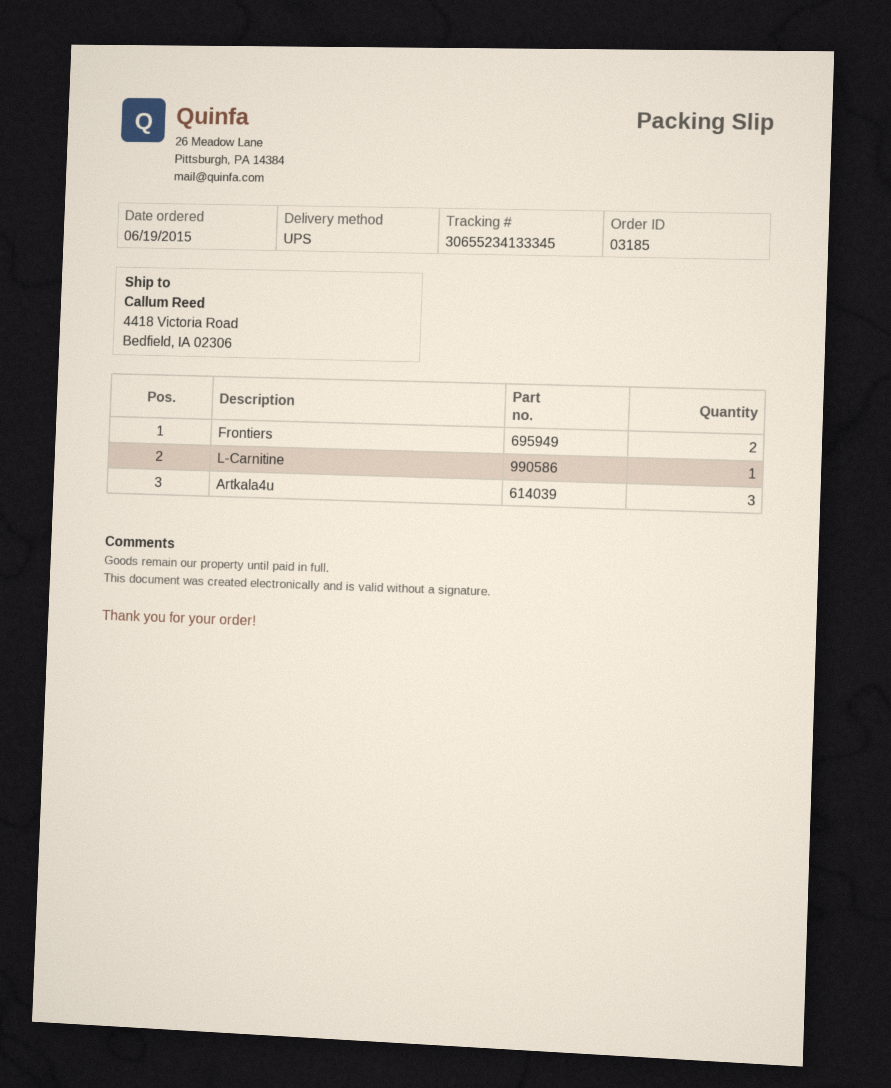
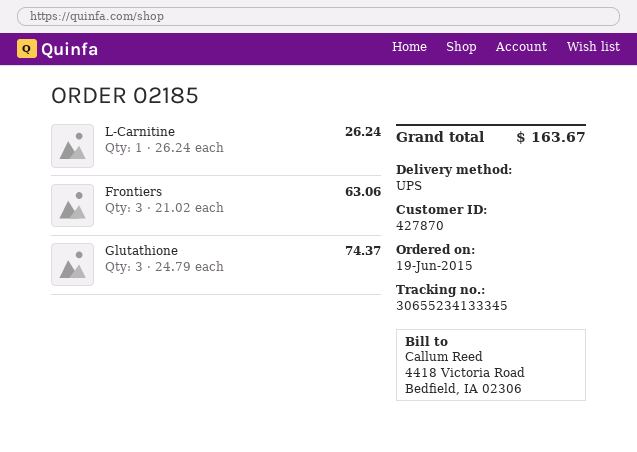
order number: 03185 -> 02185
Frontiers: 2 -> 3
Artkala4u: 3 -> none
Glutathione: none -> 3

